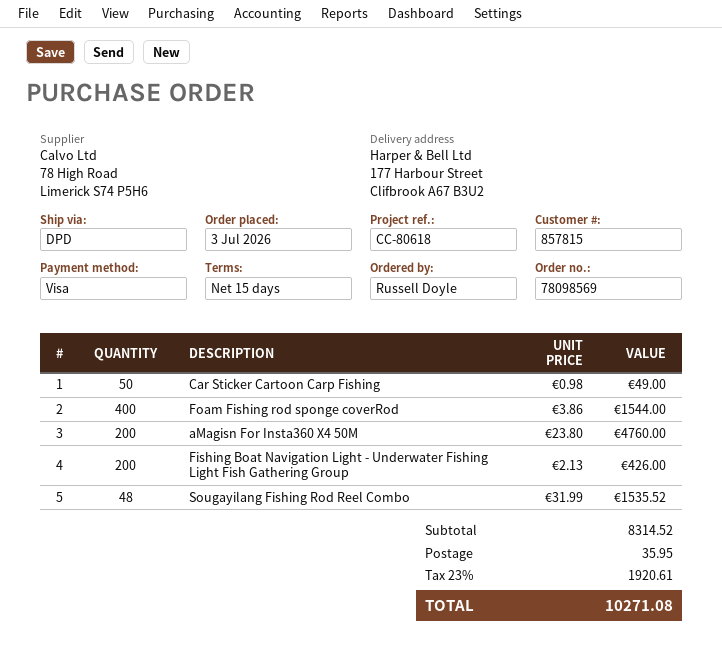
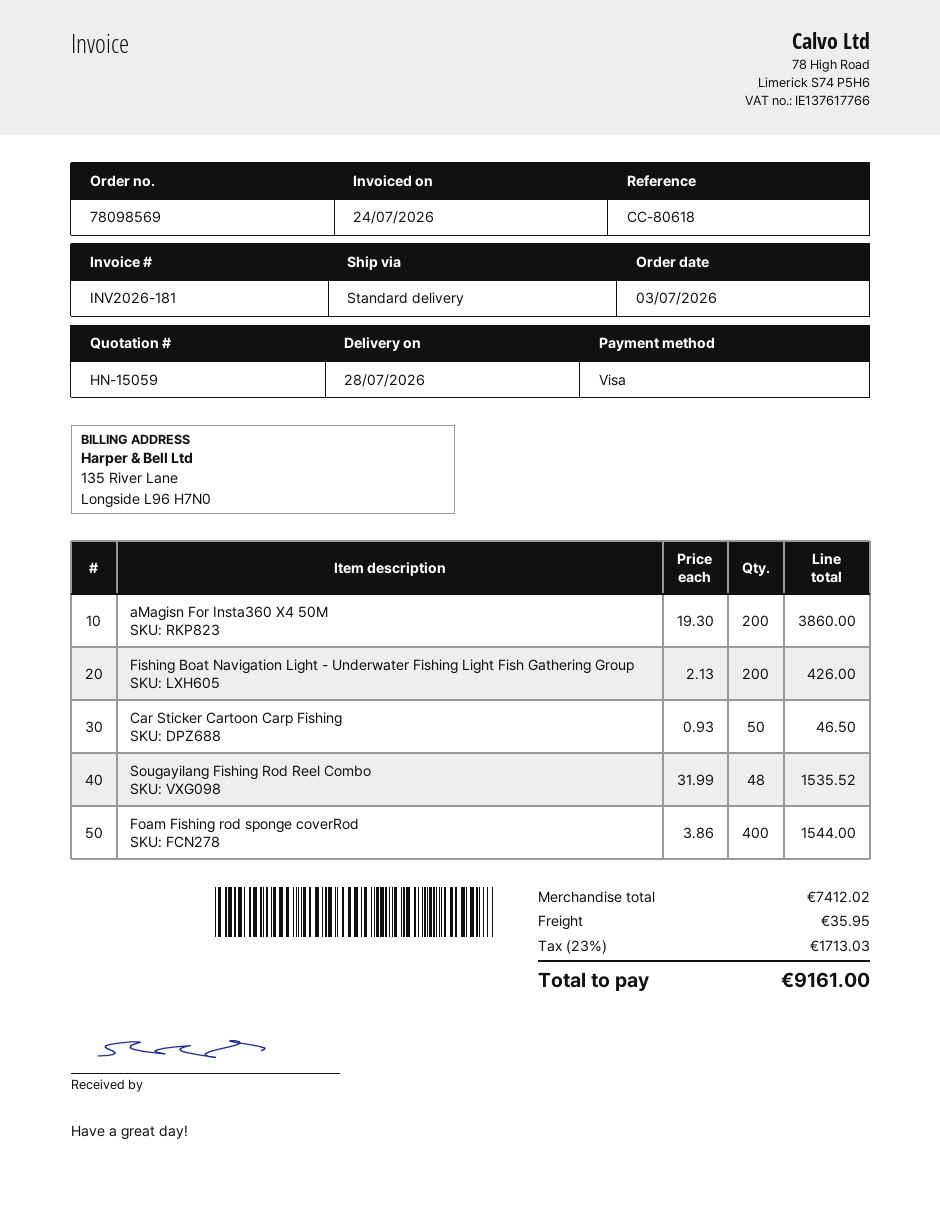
shipping method: DPD -> standard
Car Sticker Cartoon Carp Fishing: 50 x 0.98 = 49.00 -> 50 x 0.93 = 46.50
aMagisn For Insta360 X4 50M: 200 x 23.80 = 4760.00 -> 200 x 19.30 = 3860.00
subtotal: 8314.52 -> 7412.02
tax: 23% = 1920.61 -> 23% = 1713.03
total: 10271.08 -> 9161.00

